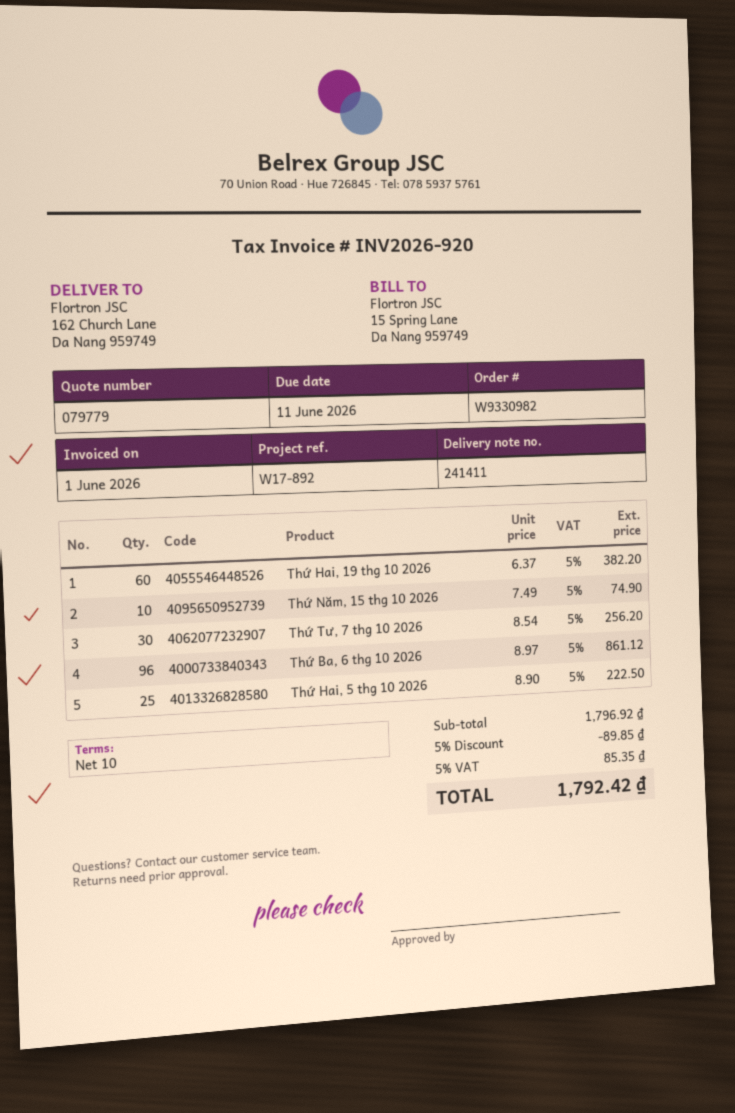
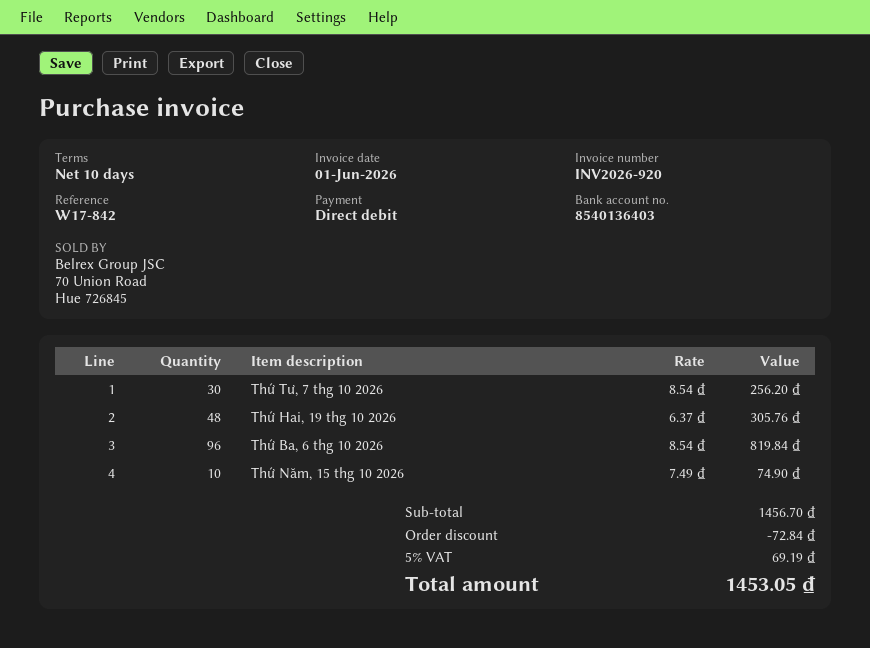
reference: W17-892 -> W17-842
Thứ Hai, 19 thg 10 2026: 60 x 6.37 = 382.20 -> 48 x 6.37 = 305.76
Thứ Ba, 6 thg 10 2026: 96 x 8.97 = 861.12 -> 96 x 8.54 = 819.84
Thứ Hai, 5 thg 10 2026: 25 x 8.90 = 222.50 -> none
subtotal: 1796.92 -> 1456.70
discount: 89.85 -> 72.84
tax: 5% = 85.35 -> 5% = 69.19
total: 1792.42 -> 1453.05

